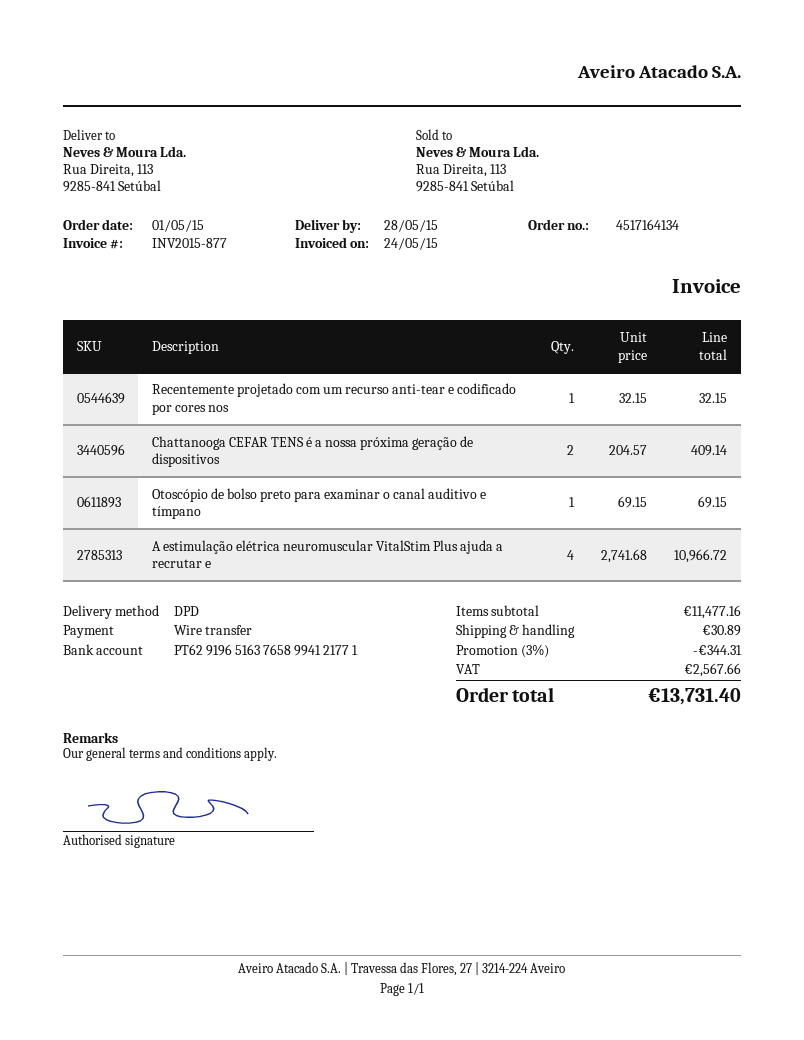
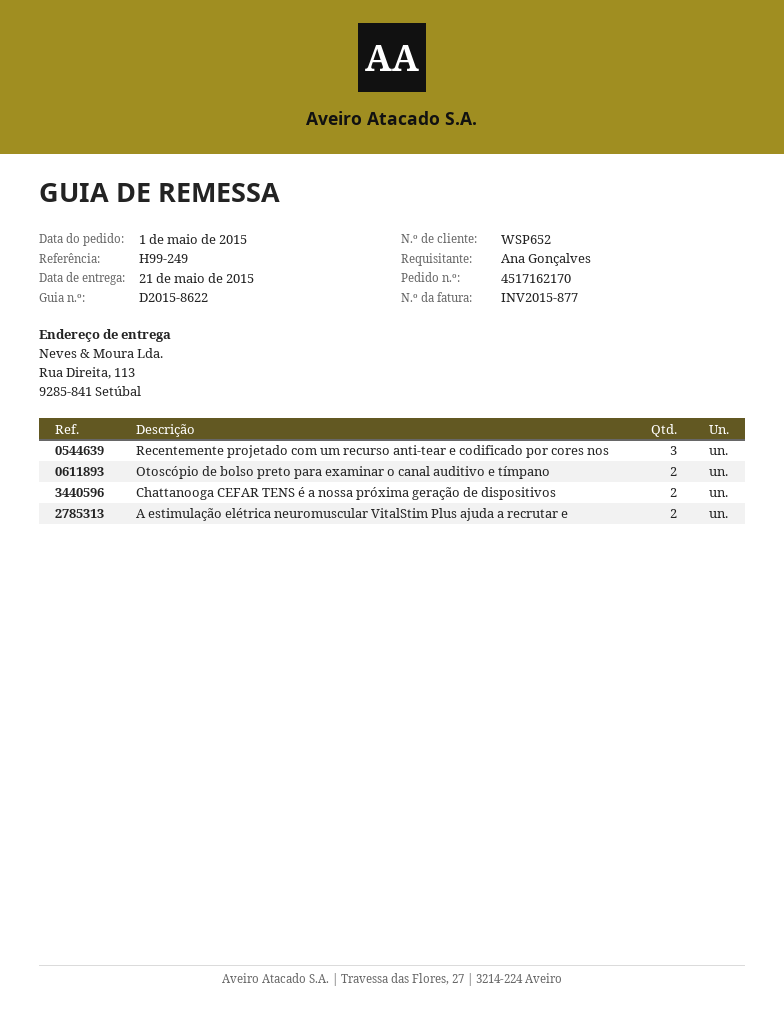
order number: 4517164134 -> 4517162170
delivery date: 2015-05-28 -> 2015-05-21
Recentemente projetado com um recurso anti-tear e codificado por cores nos: 1 -> 3
Otoscópio de bolso preto para examinar o canal auditivo e tímpano: 1 -> 2
A estimulação elétrica neuromuscular VitalStim Plus ajuda a recrutar e: 4 -> 2

